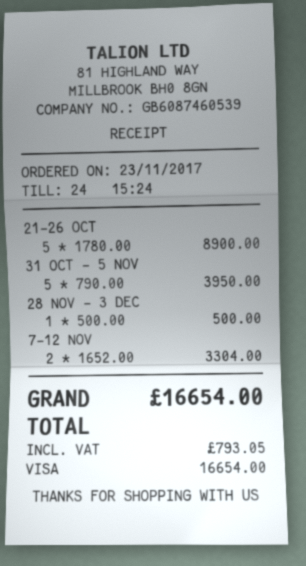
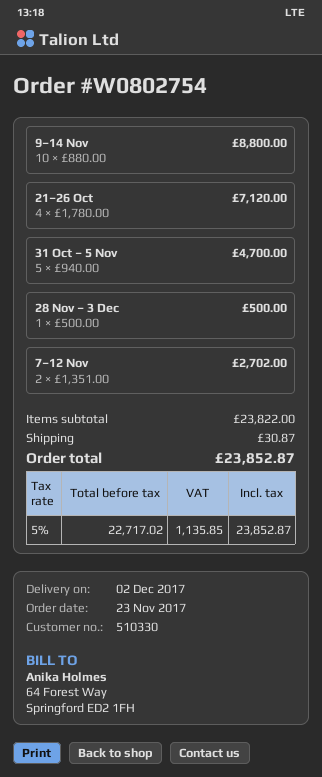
21–26 OCT: 5 x 1780.00 = 8900.00 -> 4 x 1780.00 = 7120.00
31 OCT – 5 NOV: 5 x 790.00 = 3950.00 -> 5 x 940.00 = 4700.00
7–12 NOV: 2 x 1652.00 = 3304.00 -> 2 x 1351.00 = 2702.00
9–14 Nov: none -> 10 x 880.00 = 8800.00
shipping: none -> 30.87
tax: 793.05 -> 1135.85
total: 16654.00 -> 23852.87

